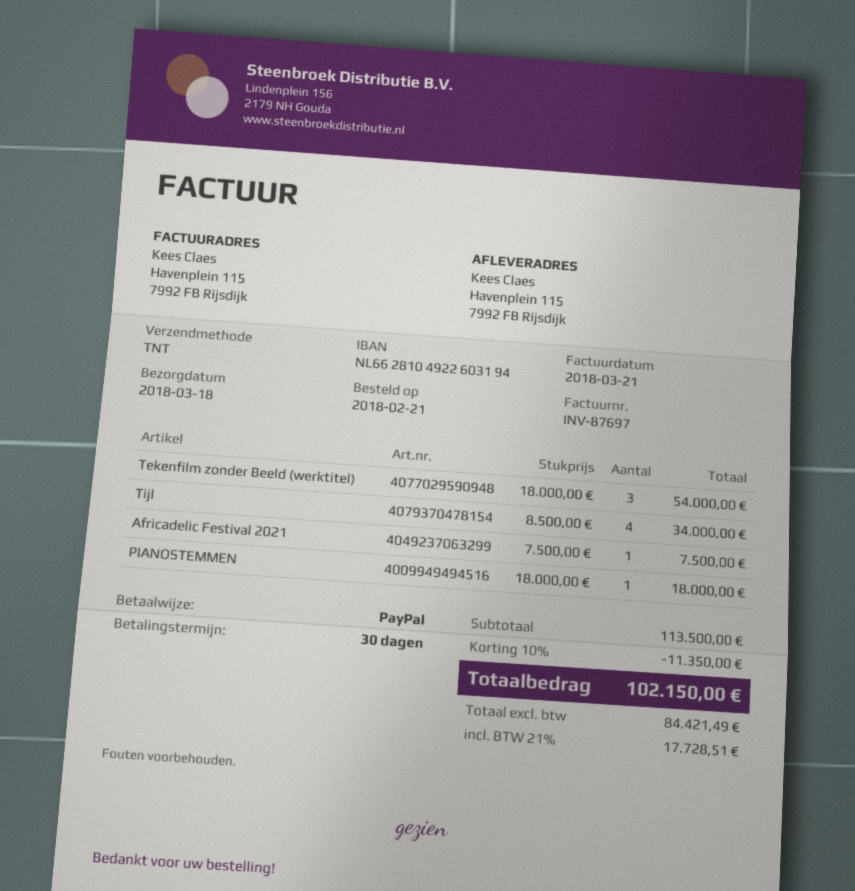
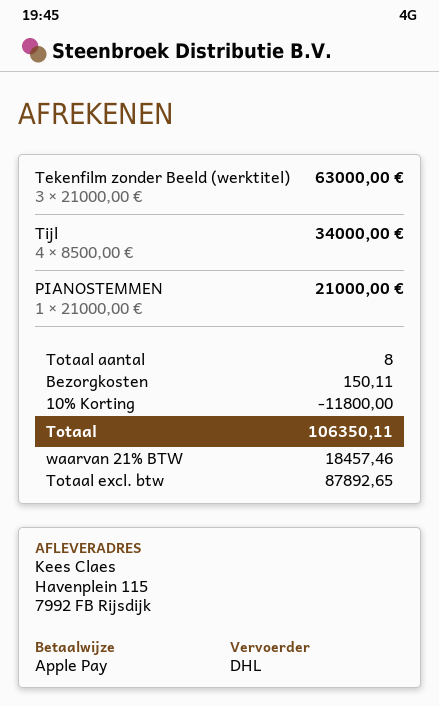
payment method: PayPal -> Apple Pay
shipping method: TNT -> DHL
Tekenfilm zonder Beeld (werktitel): 3 x 18000.00 = 54000.00 -> 3 x 21000.00 = 63000.00
Africadelic Festival 2021: 1 x 7500.00 = 7500.00 -> none
PIANOSTEMMEN: 1 x 18000.00 = 18000.00 -> 1 x 21000.00 = 21000.00
discount: 10% = 11350.00 -> 10% = 11800.00
shipping: none -> 150.11
net: 84421.49 -> 87892.65
tax: 21% = 17728.51 -> 21% = 18457.46
total: 102150.00 -> 106350.11

